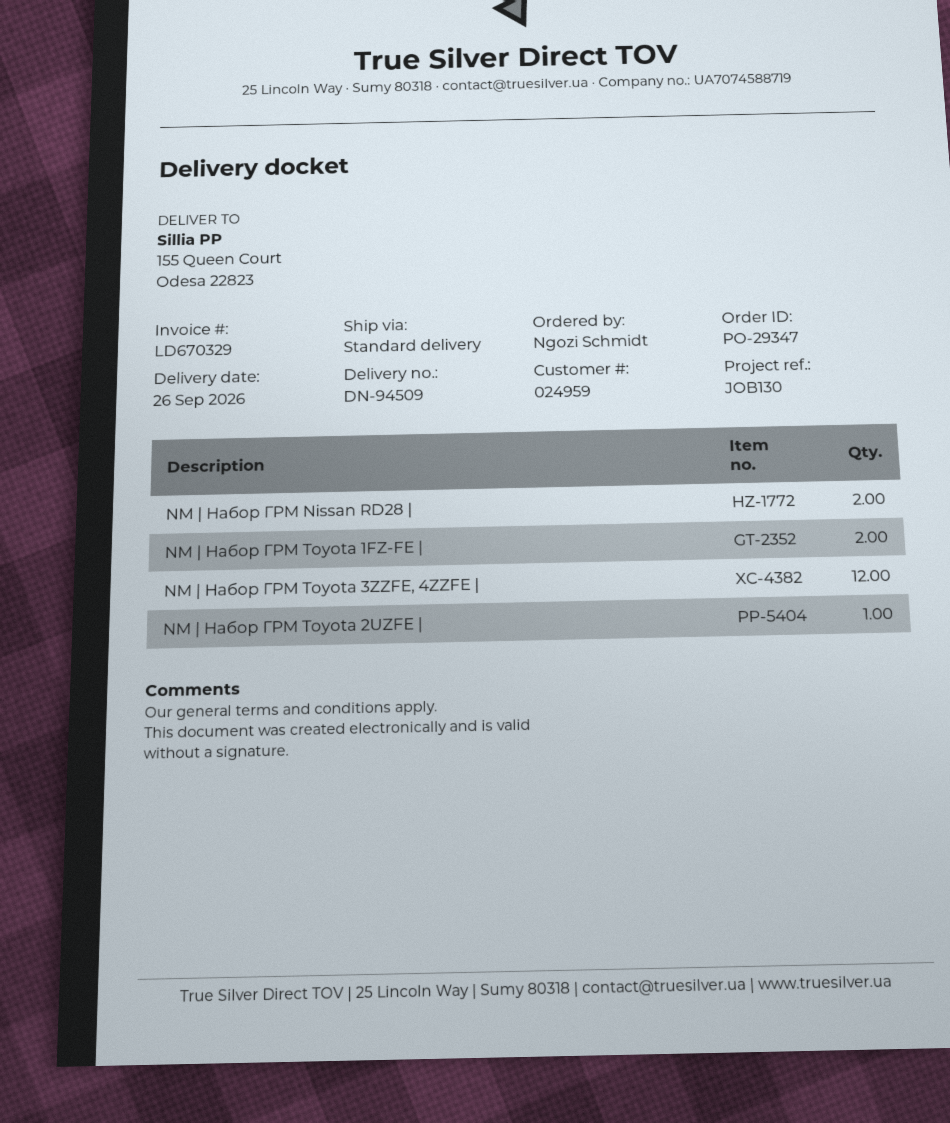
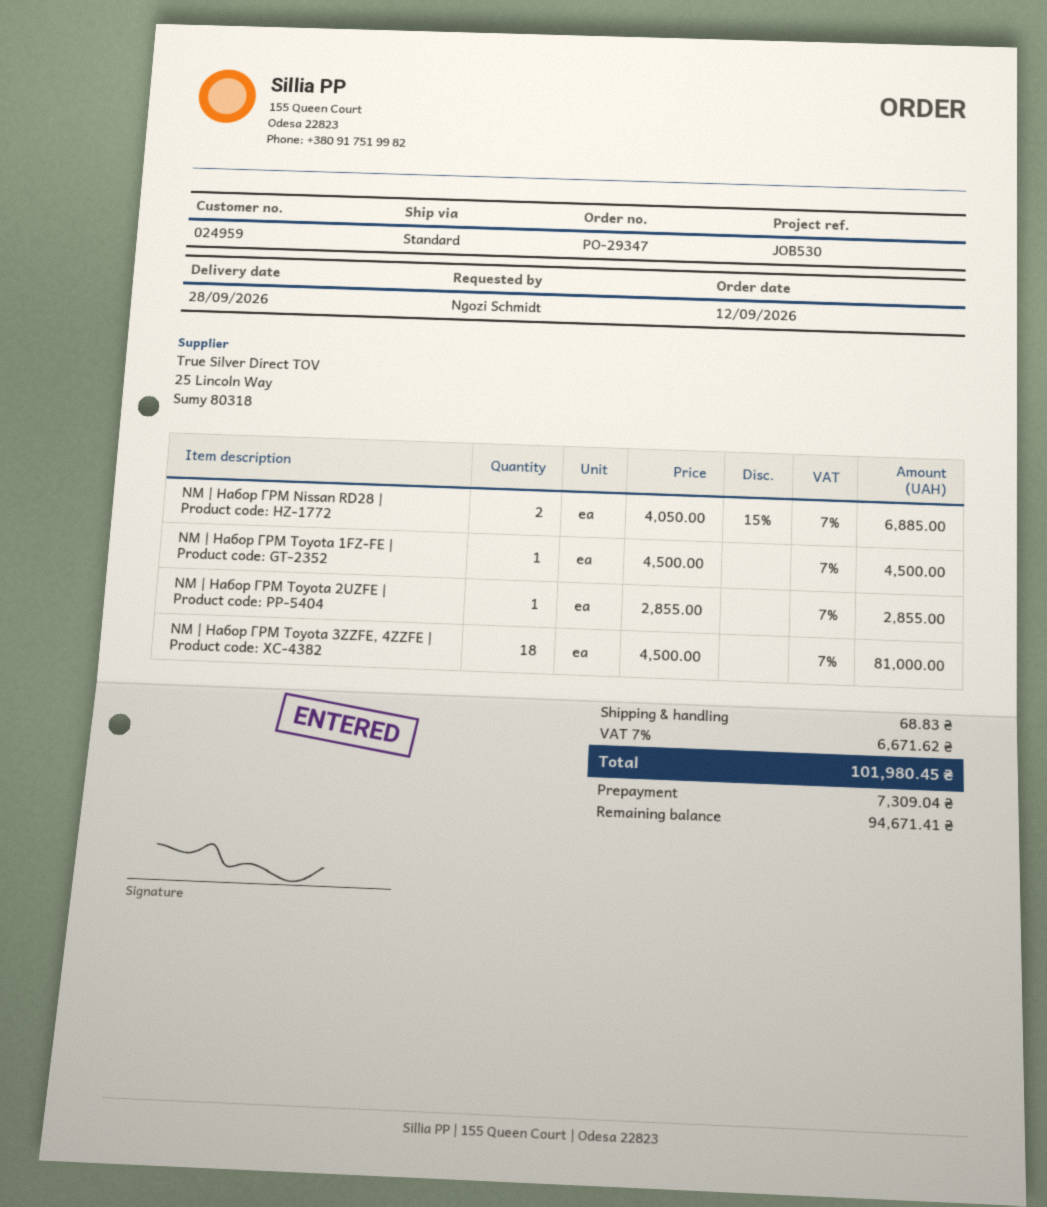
delivery date: 2026-09-26 -> 2026-09-28
reference: JOB130 -> JOB530
NM | Набор ГРМ Toyota 1FZ-FE |: 2 -> 1
NM | Набор ГРМ Toyota 3ZZFE, 4ZZFE |: 12 -> 18

